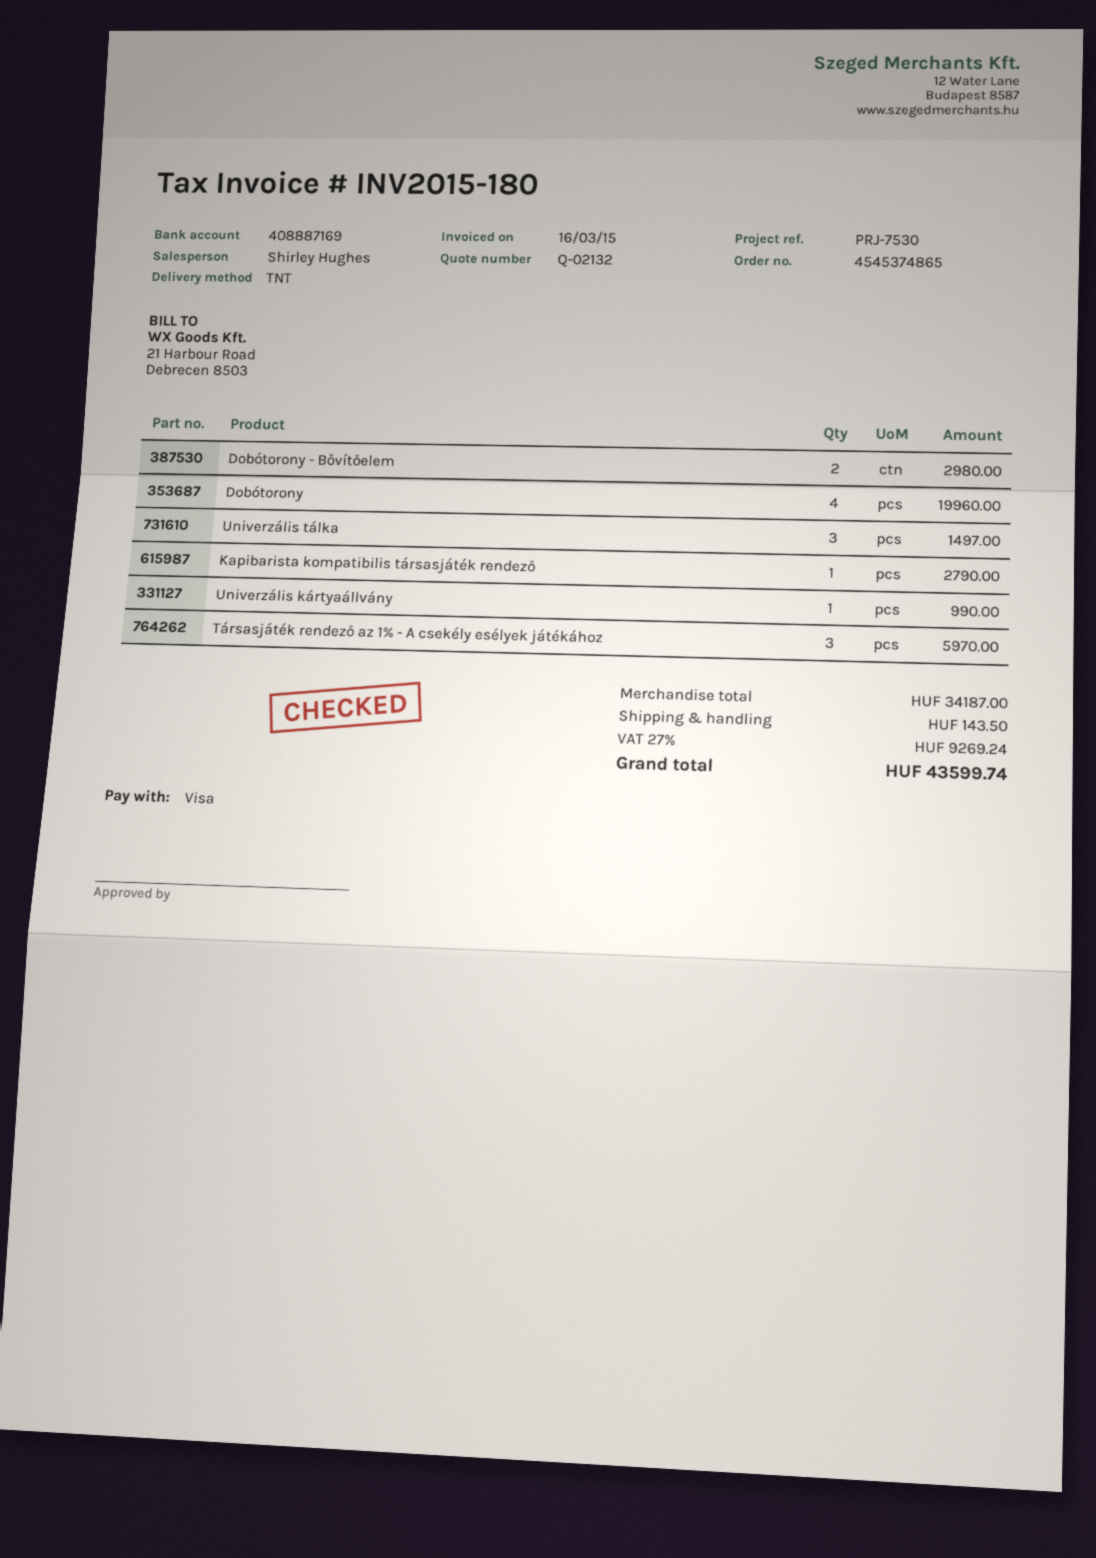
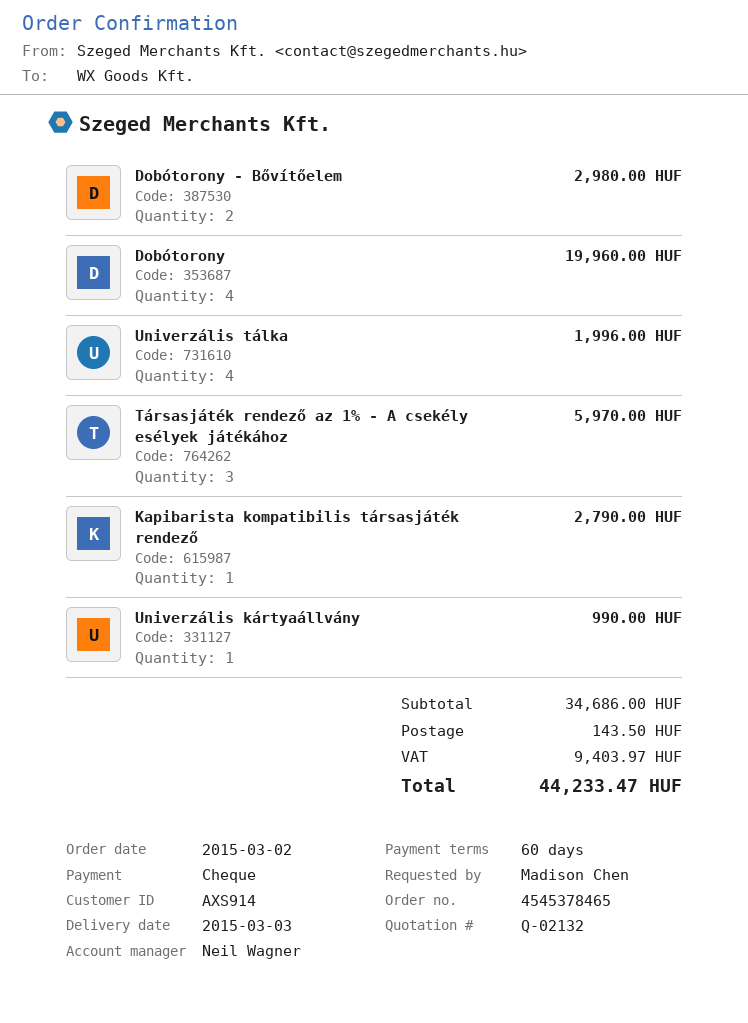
order number: 4545374865 -> 4545378465
sales rep: Shirley Hughes -> Neil Wagner
payment method: Visa -> cheque
Univerzális tálka: 3 for 1497.00 -> 4 for 1996.00
subtotal: 34187.00 -> 34686.00
tax: 9269.24 -> 9403.97
total: 43599.74 -> 44233.47

